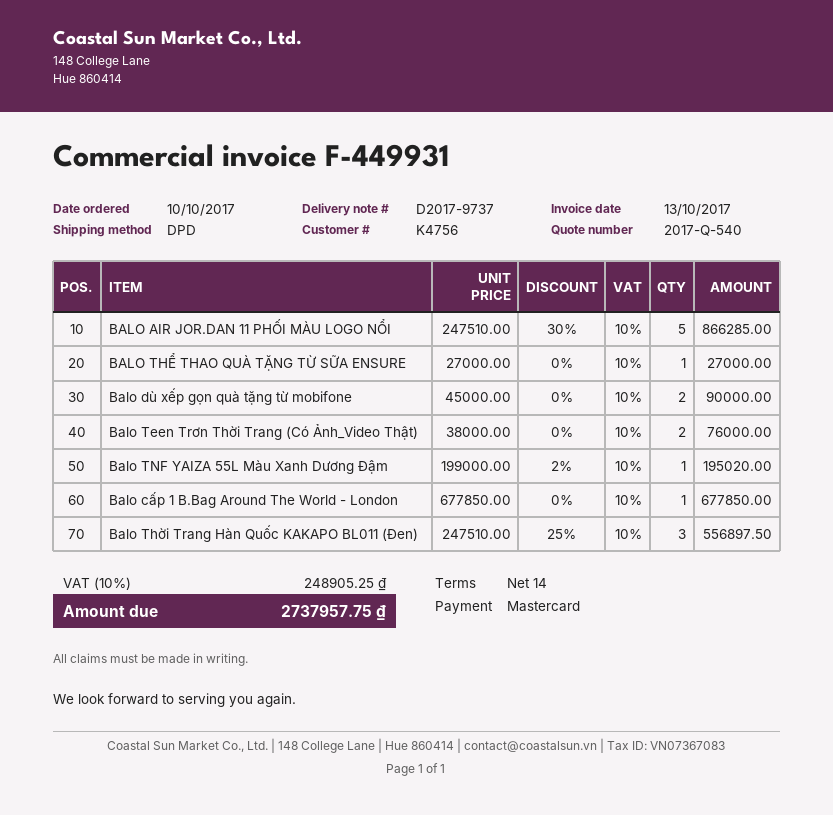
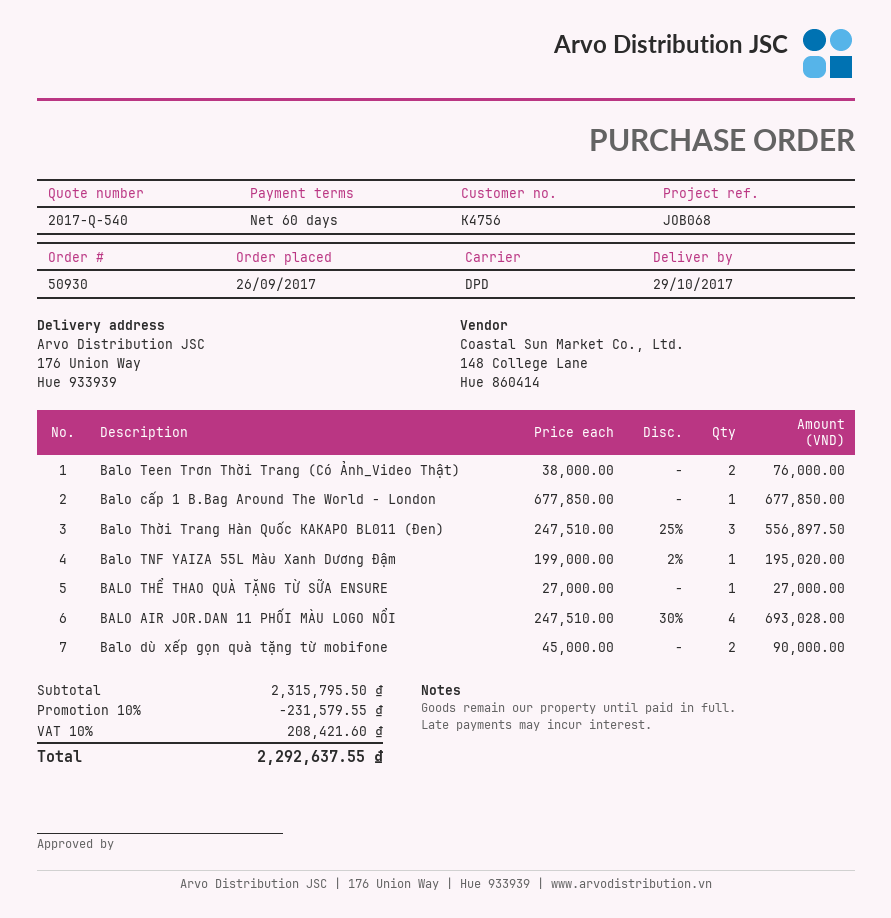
order date: 2017-10-10 -> 2017-09-26
payment terms: 14 days -> 60 days
BALO AIR JOR.DAN 11 PHỐI MÀU LOGO NỔI: 5 x 247510.00 - 30% = 866285.00 -> 4 x 247510.00 - 30% = 693028.00
discount: none -> 10% = 231579.55
tax: 10% = 248905.25 -> 10% = 208421.60
total: 2737957.75 -> 2292637.55

